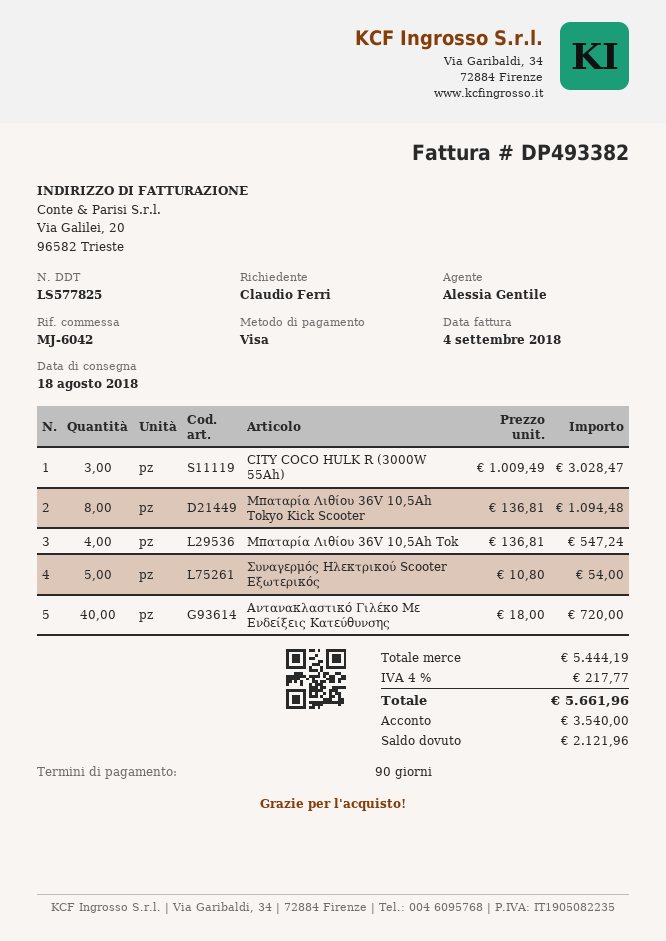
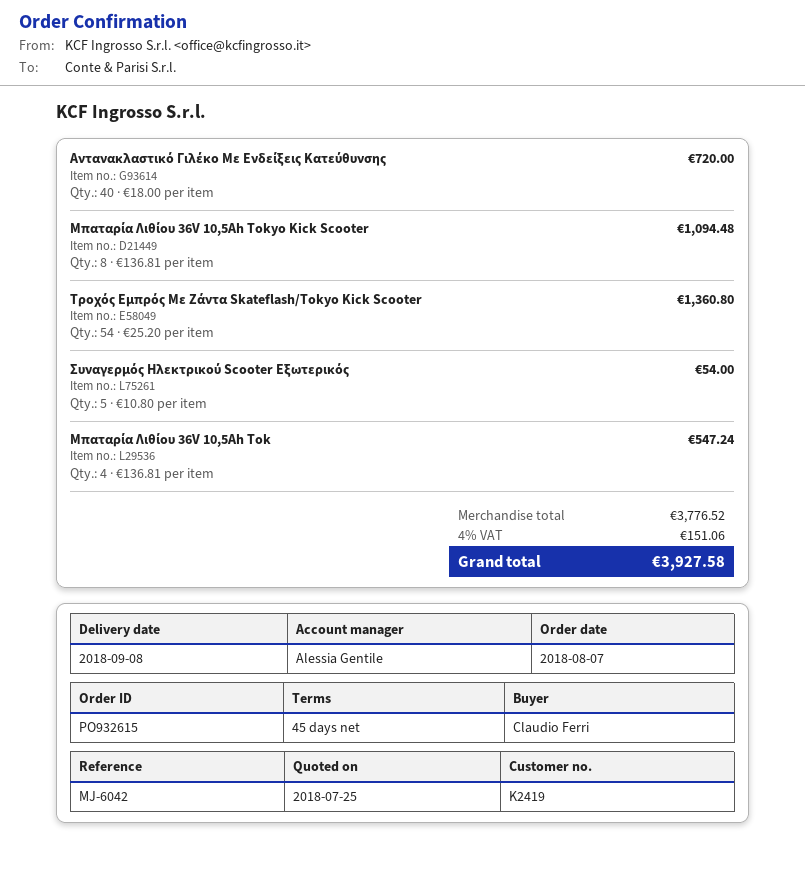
delivery date: 2018-08-18 -> 2018-09-08
payment terms: 90 days -> 45 days
CITY COCO HULK R (3000W 55Ah): 3 x 1009.49 = 3028.47 -> none
Τροχός Εμπρός Με Ζάντα Skateflash/Tokyo Kick Scooter: none -> 54 x 25.20 = 1360.80
subtotal: 5444.19 -> 3776.52
tax: 4% = 217.77 -> 4% = 151.06
total: 5661.96 -> 3927.58

